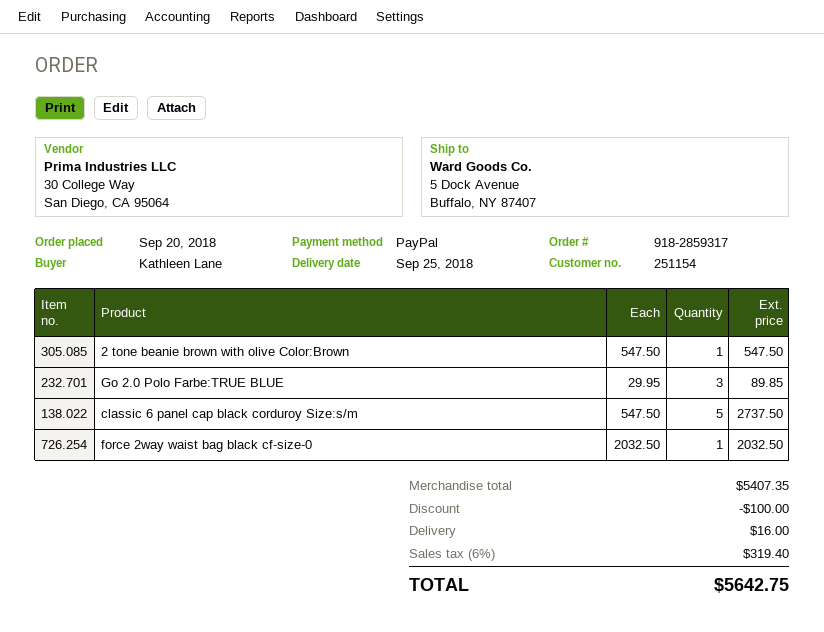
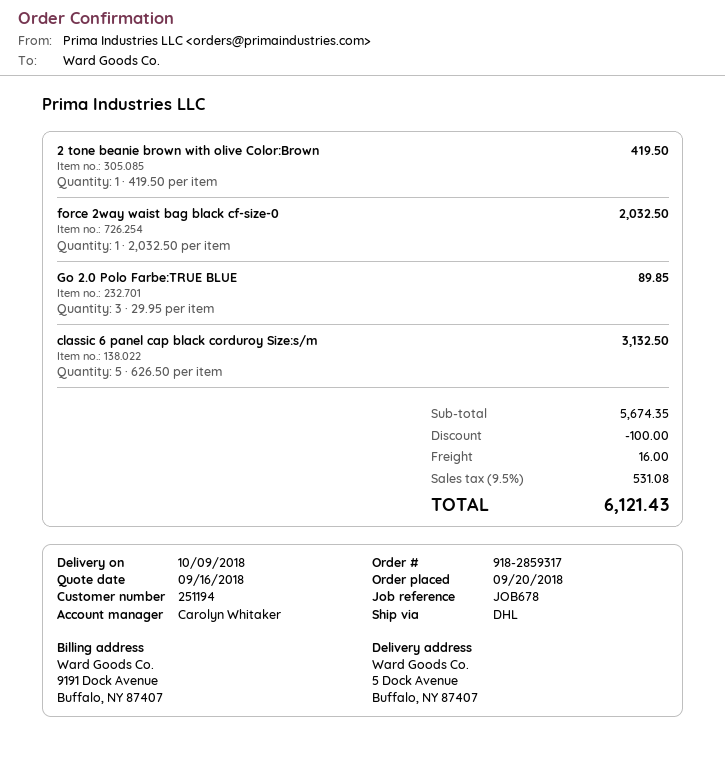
delivery date: 2018-09-25 -> 2018-10-09
customer number: 251154 -> 251194
2 tone beanie brown with olive Color:Brown: 1 x 547.50 = 547.50 -> 1 x 419.50 = 419.50
classic 6 panel cap black corduroy Size:s/m: 5 x 547.50 = 2737.50 -> 5 x 626.50 = 3132.50
subtotal: 5407.35 -> 5674.35
tax: 6% = 319.40 -> 9.5% = 531.08
total: 5642.75 -> 6121.43

